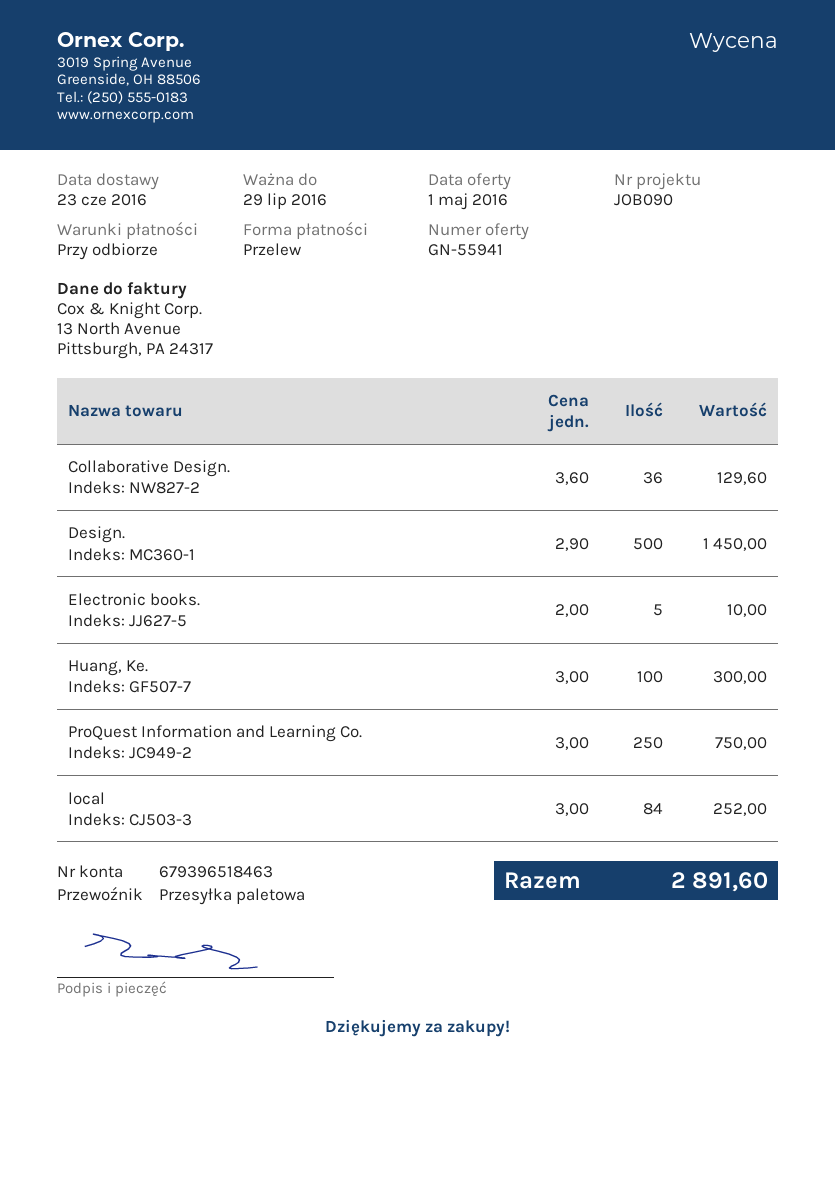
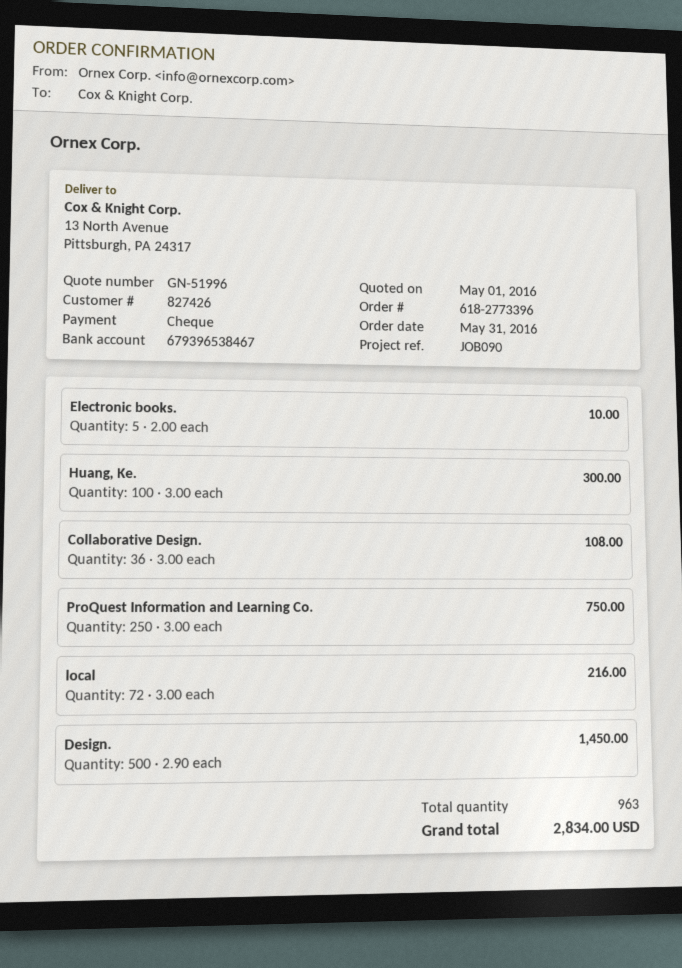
quote number: GN-55941 -> GN-51996
payment method: bank transfer -> cheque
bank account: 679396518463 -> 679396538467
Collaborative Design.: 36 x 3.60 = 129.60 -> 36 x 3.00 = 108.00
local: 84 x 3.00 = 252.00 -> 72 x 3.00 = 216.00
total: 2891.60 -> 2834.00

